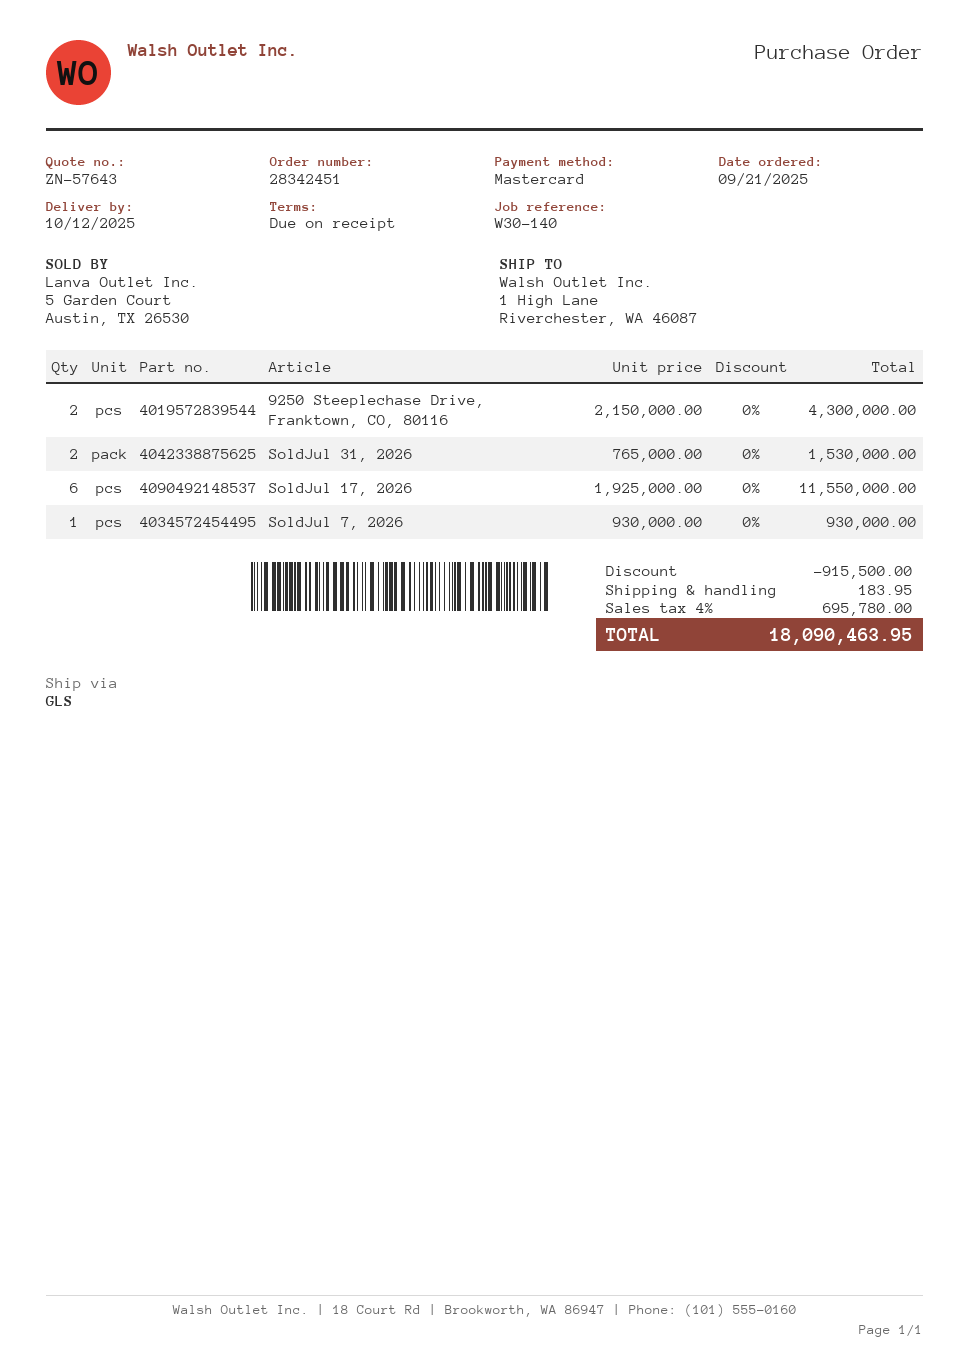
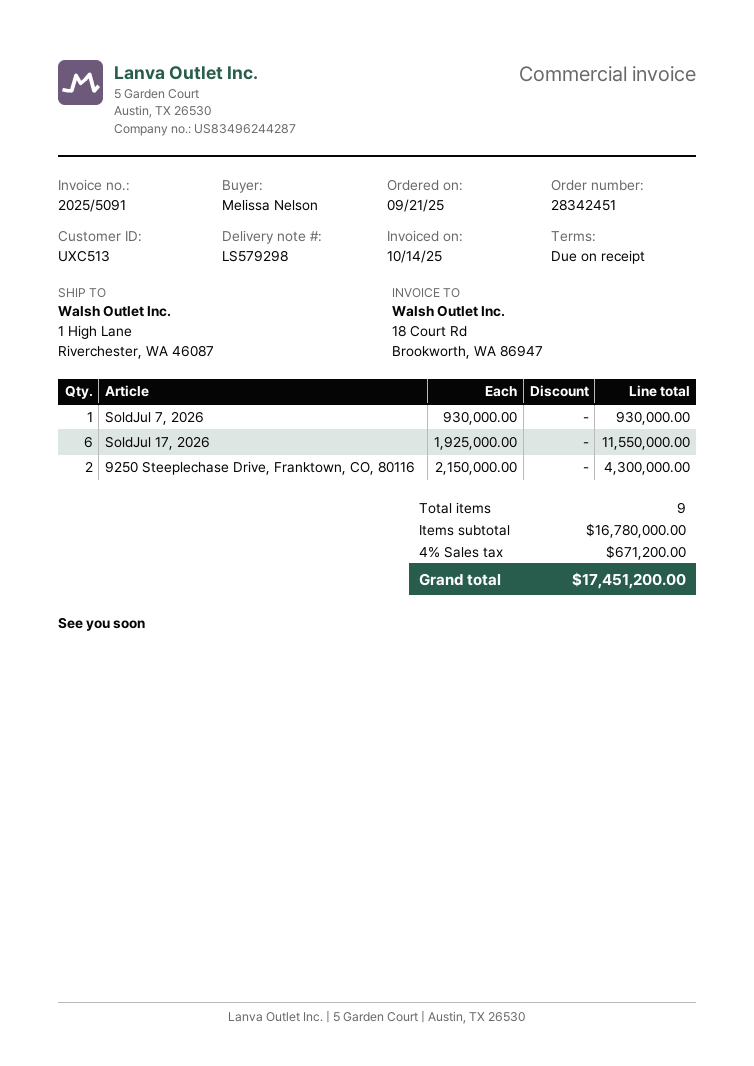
SoldJul 31, 2026: 2 x 765000.00 = 1530000.00 -> none
discount: 915500.00 -> none
shipping: 183.95 -> none
tax: 4% = 695780.00 -> 4% = 671200.00
total: 18090463.95 -> 17451200.00

